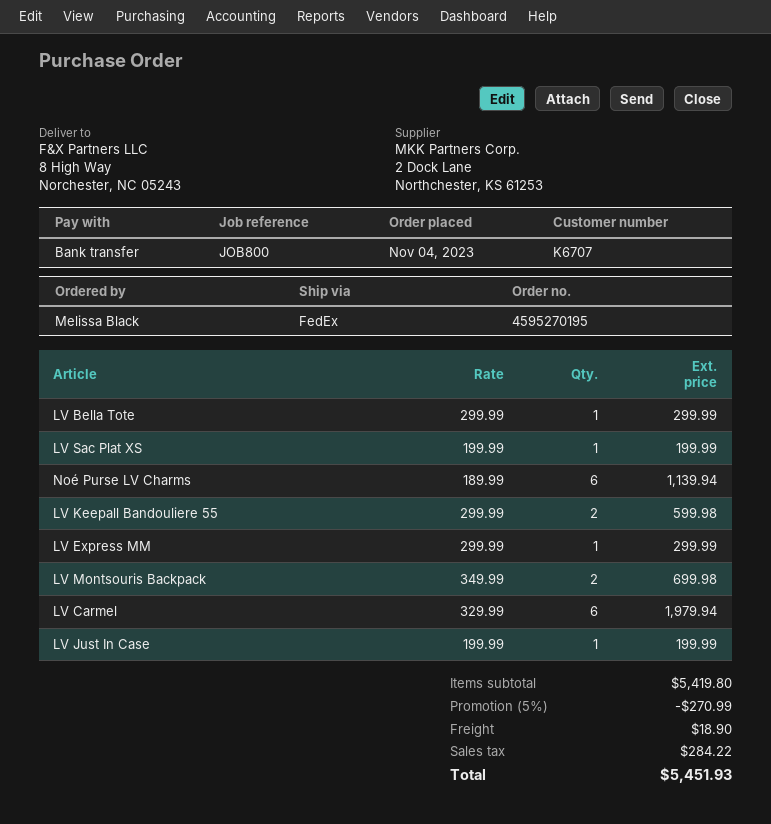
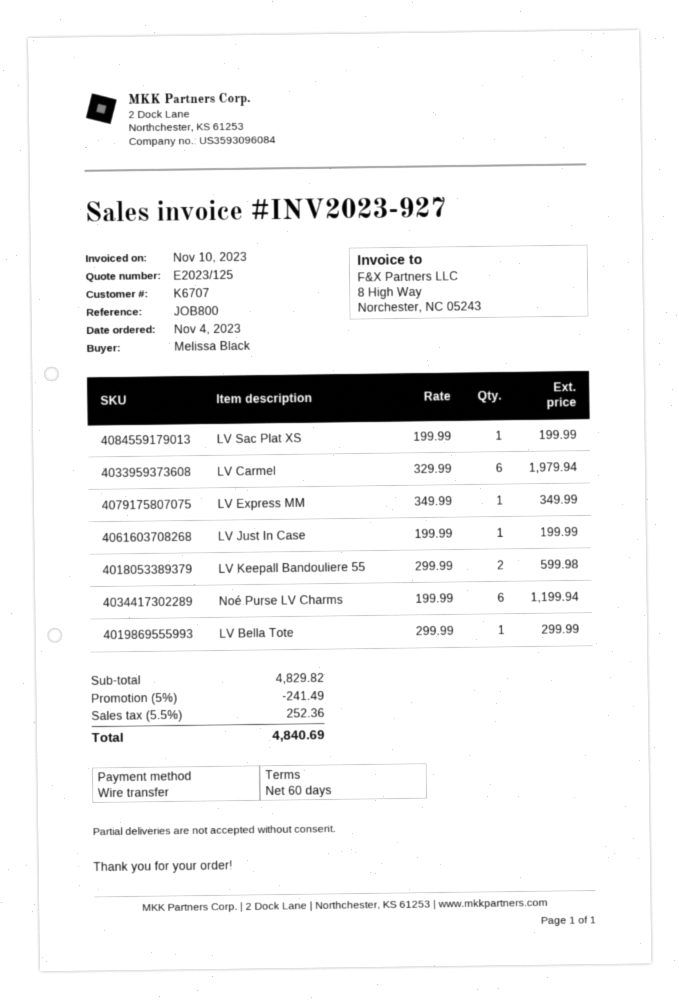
Noé Purse LV Charms: 6 x 189.99 = 1139.94 -> 6 x 199.99 = 1199.94
LV Express MM: 1 x 299.99 = 299.99 -> 1 x 349.99 = 349.99
LV Montsouris Backpack: 2 x 349.99 = 699.98 -> none
subtotal: 5419.80 -> 4829.82
discount: 5% = 270.99 -> 5% = 241.49
shipping: 18.90 -> none
tax: 284.22 -> 252.36
total: 5451.93 -> 4840.69

